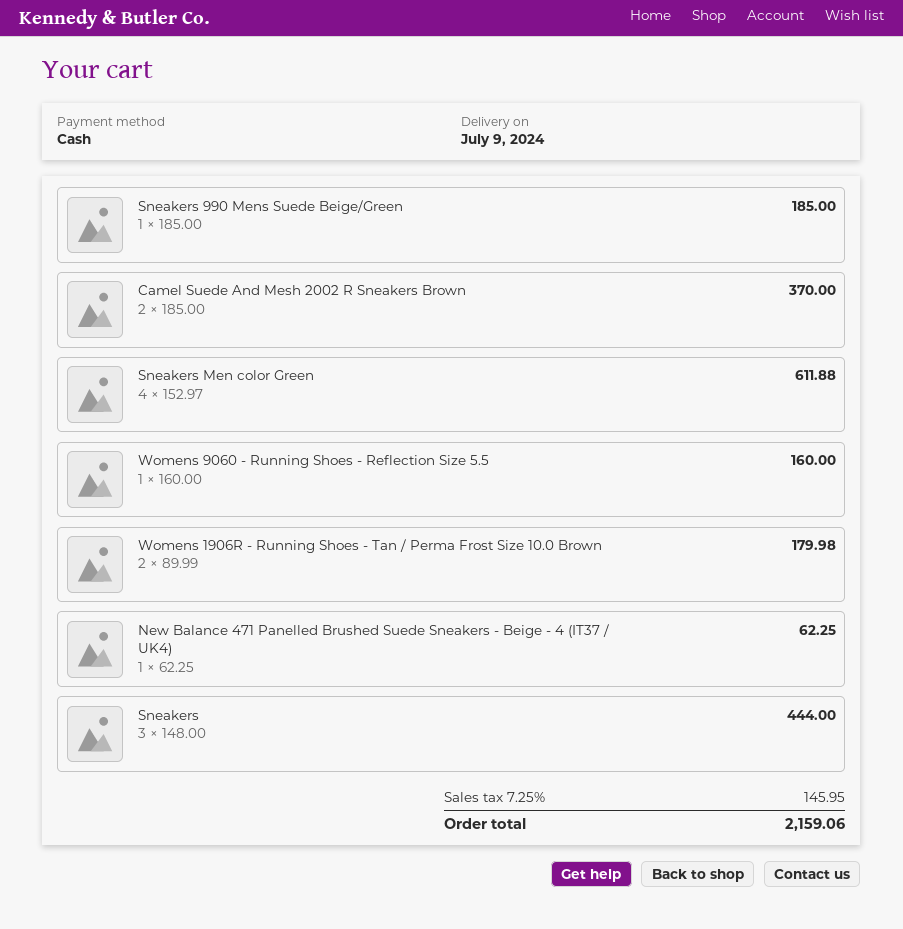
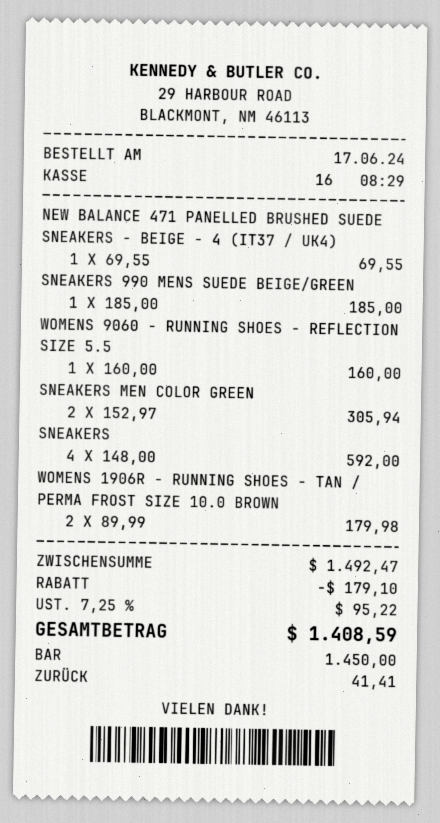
Camel Suede And Mesh 2002 R Sneakers Brown: 2 x 185.00 = 370.00 -> none
Sneakers Men color Green: 4 x 152.97 = 611.88 -> 2 x 152.97 = 305.94
New Balance 471 Panelled Brushed Suede Sneakers - Beige - 4 (IT37 / UK4): 1 x 62.25 = 62.25 -> 1 x 69.55 = 69.55
Sneakers: 3 x 148.00 = 444.00 -> 4 x 148.00 = 592.00
discount: none -> 179.10
tax: 7.25% = 145.95 -> 7.25% = 95.22
total: 2159.06 -> 1408.59

